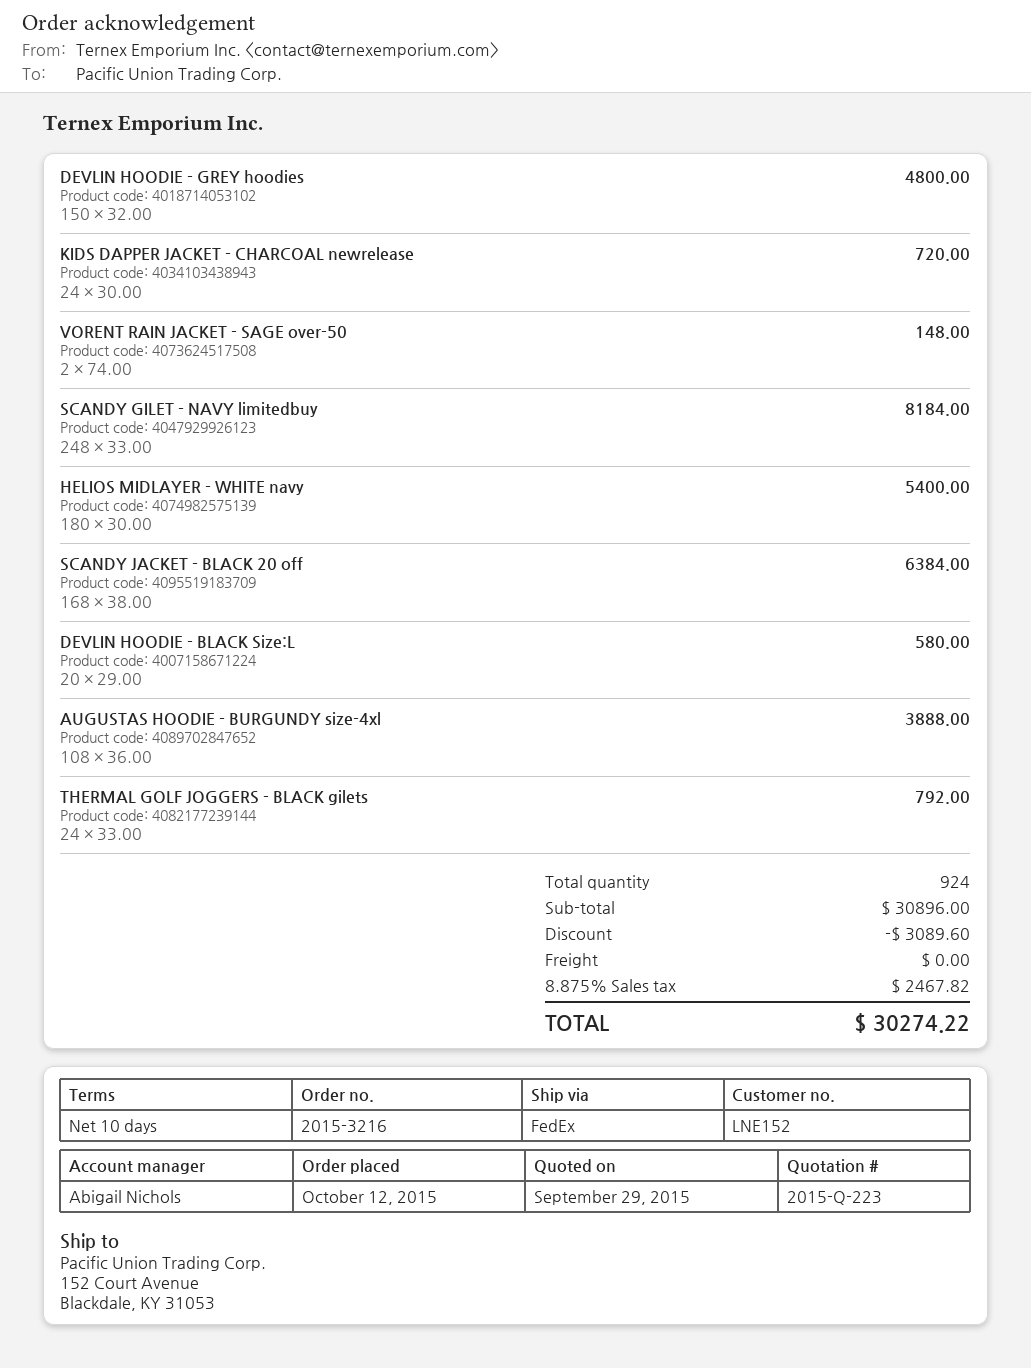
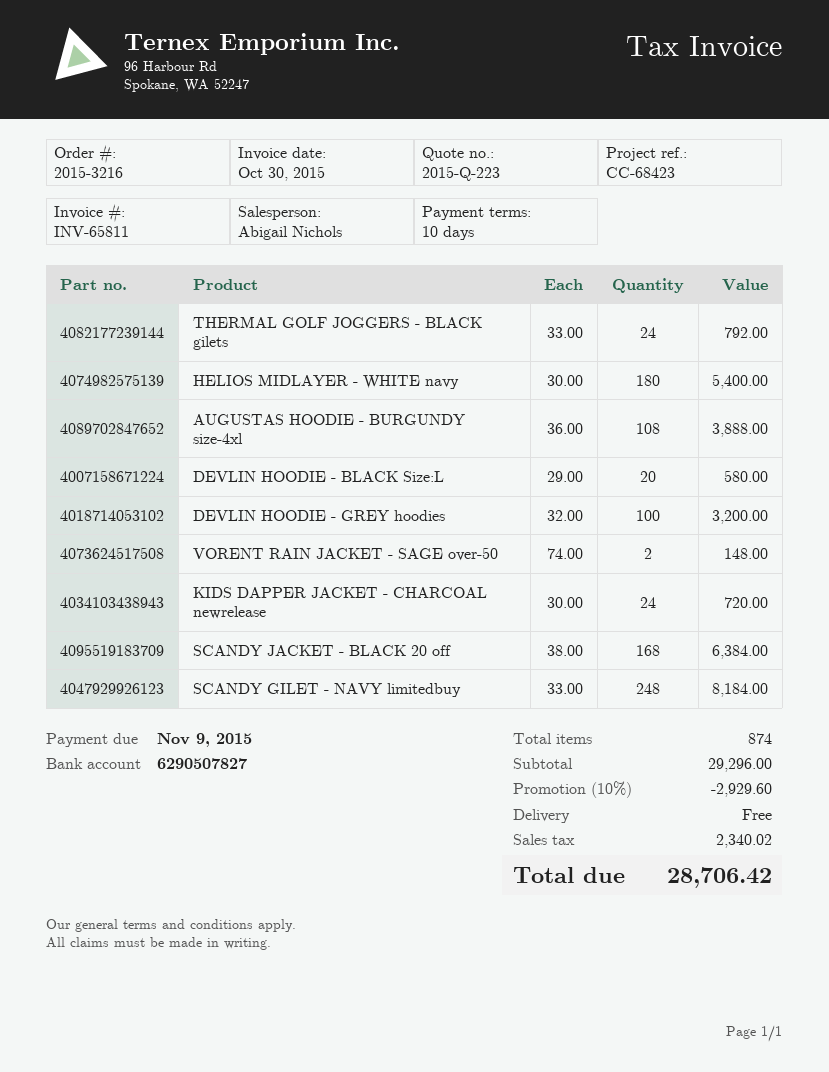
DEVLIN HOODIE - GREY hoodies: 150 x 32.00 = 4800.00 -> 100 x 32.00 = 3200.00
total quantity: 924 -> 874
subtotal: 30896.00 -> 29296.00
discount: 3089.60 -> 2929.60
tax: 2467.82 -> 2340.02
total: 30274.22 -> 28706.42

